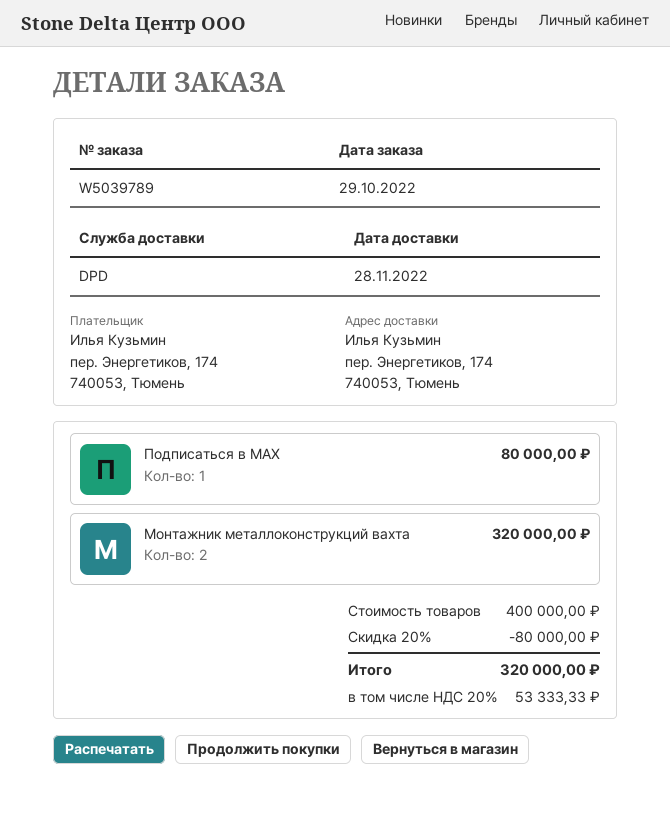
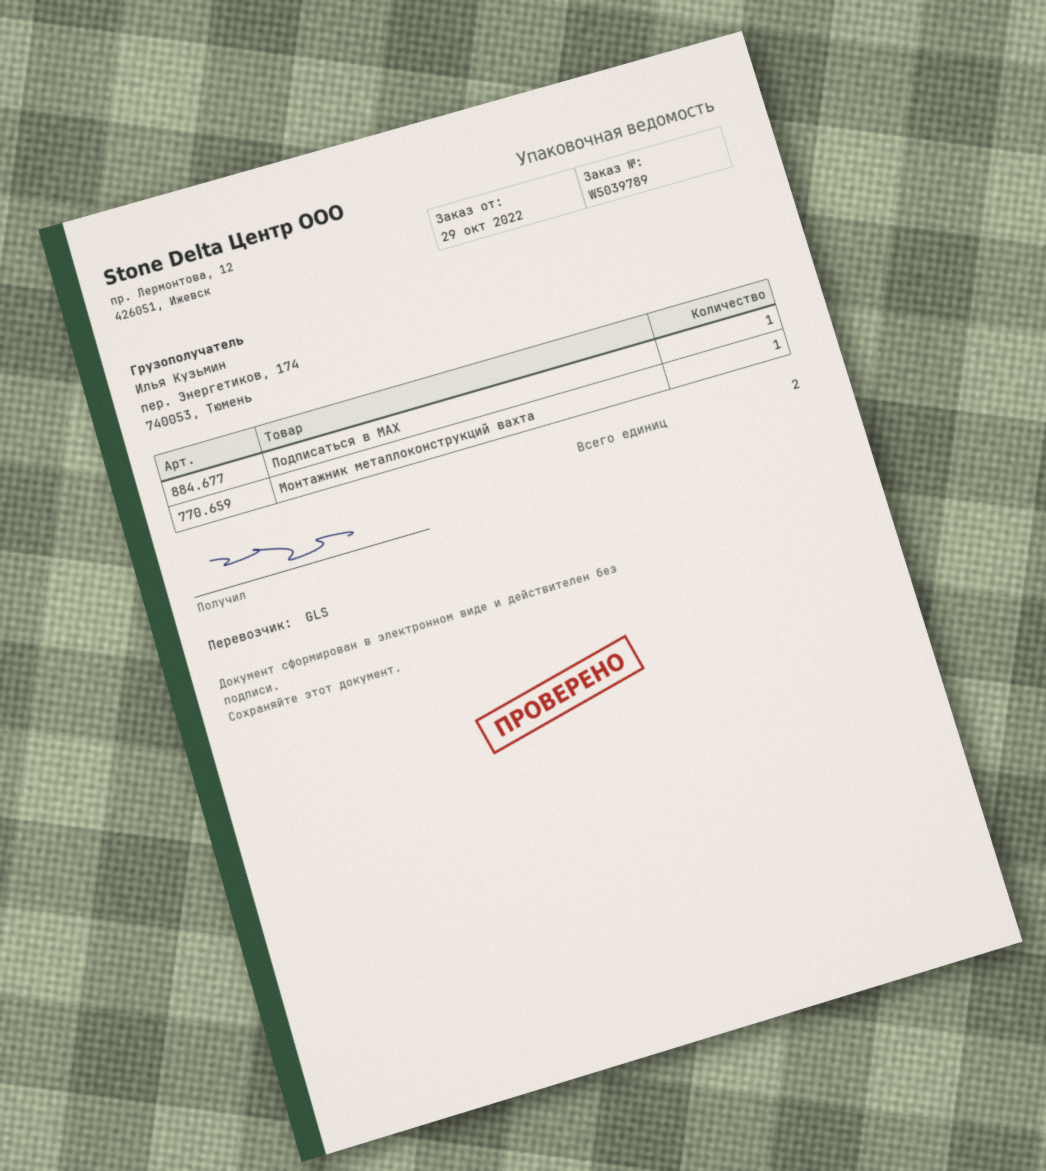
shipping method: DPD -> GLS
Монтажник металлоконструкций вахта: 2 -> 1

